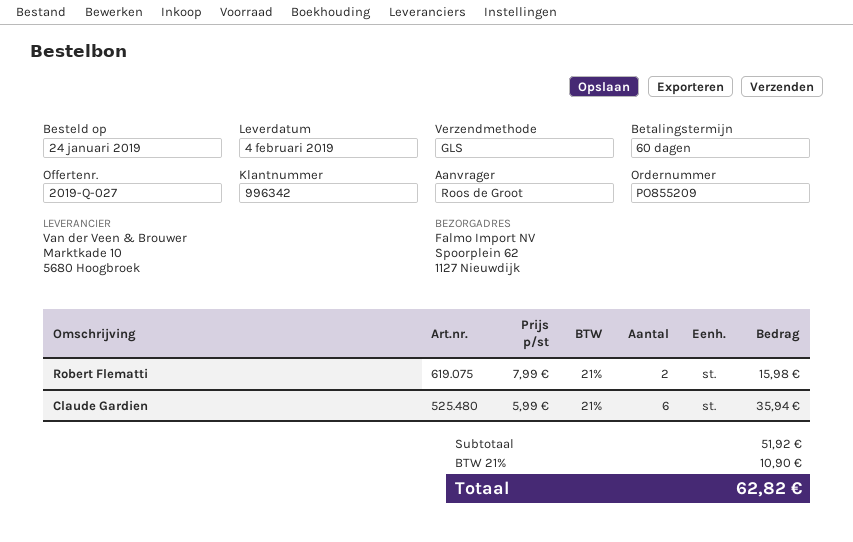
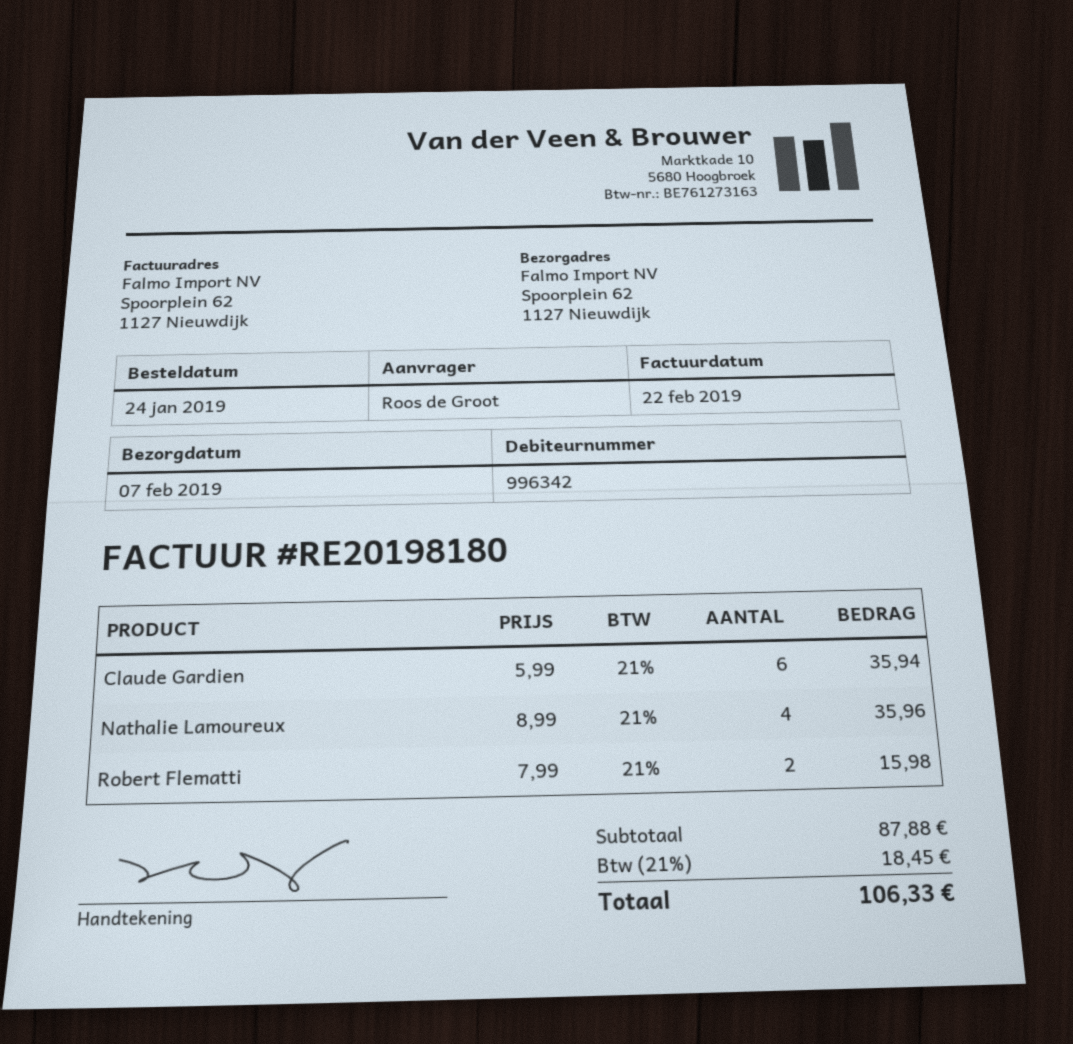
delivery date: 2019-02-04 -> 2019-02-07
Nathalie Lamoureux: none -> 4 x 8.99 = 35.96
subtotal: 51.92 -> 87.88
tax: 21% = 10.90 -> 21% = 18.45
total: 62.82 -> 106.33

